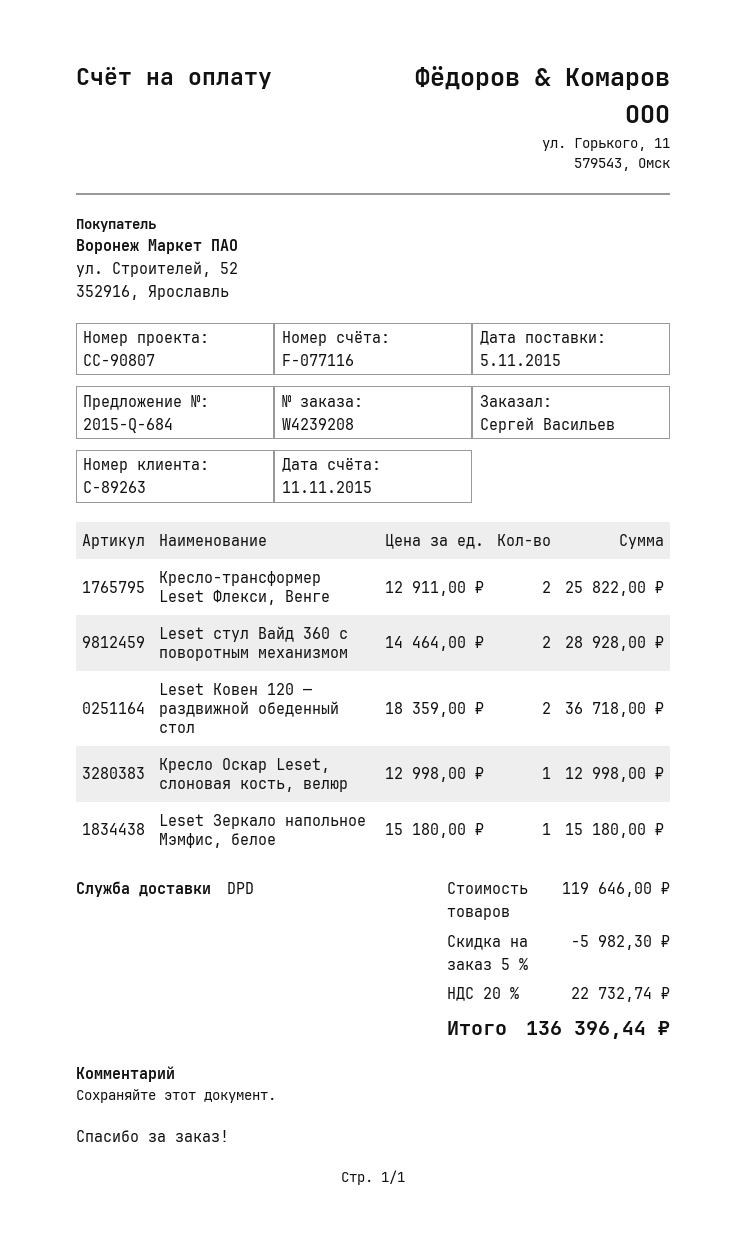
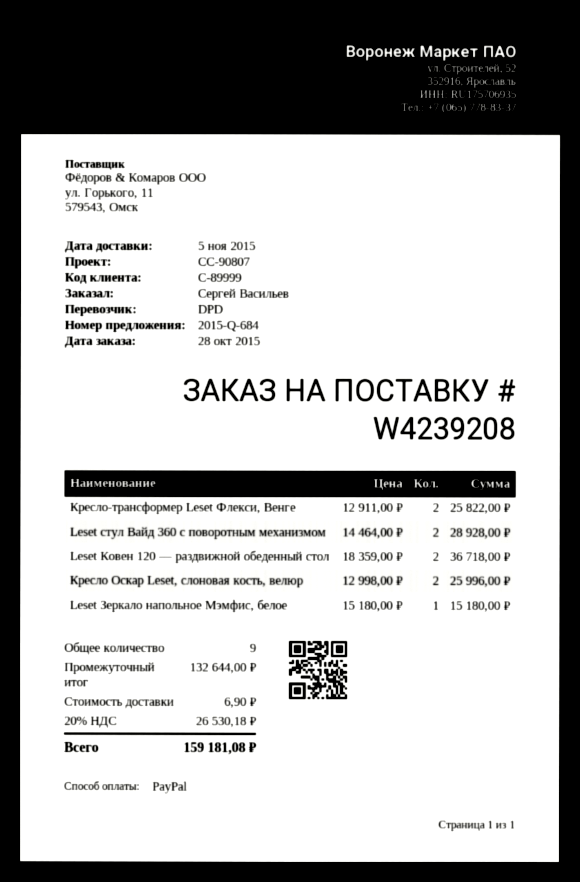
customer number: C-89263 -> C-89999
Кресло Оскар Leset, слоновая кость, велюр: 1 x 12998.00 = 12998.00 -> 2 x 12998.00 = 25996.00
subtotal: 119646.00 -> 132644.00
discount: 5% = 5982.30 -> none
shipping: none -> 6.90
tax: 20% = 22732.74 -> 20% = 26530.18
total: 136396.44 -> 159181.08

